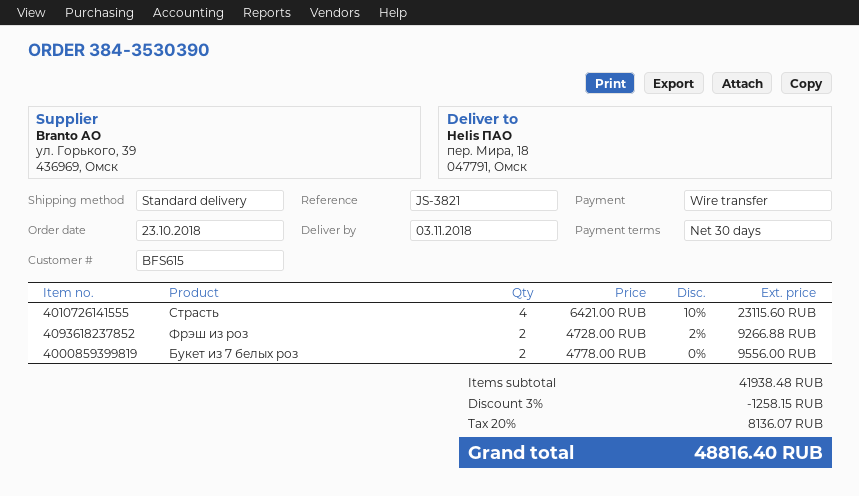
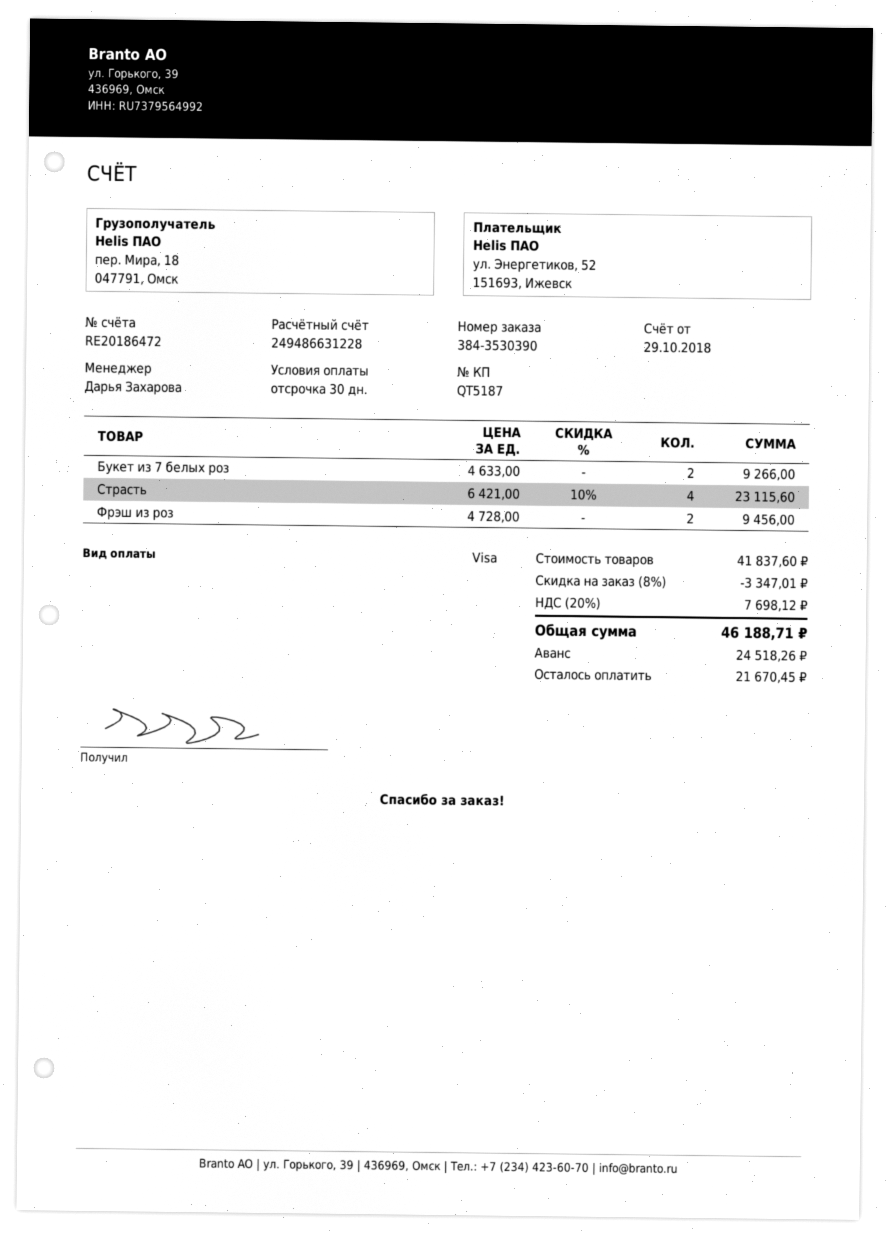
payment method: bank transfer -> Visa
Фрэш из роз: 2 x 4728.00 - 2% = 9266.88 -> 2 x 4728.00 = 9456.00
Букет из 7 белых роз: 2 x 4778.00 = 9556.00 -> 2 x 4633.00 = 9266.00
subtotal: 41938.48 -> 41837.60
discount: 3% = 1258.15 -> 8% = 3347.01
tax: 20% = 8136.07 -> 20% = 7698.12
total: 48816.40 -> 46188.71

